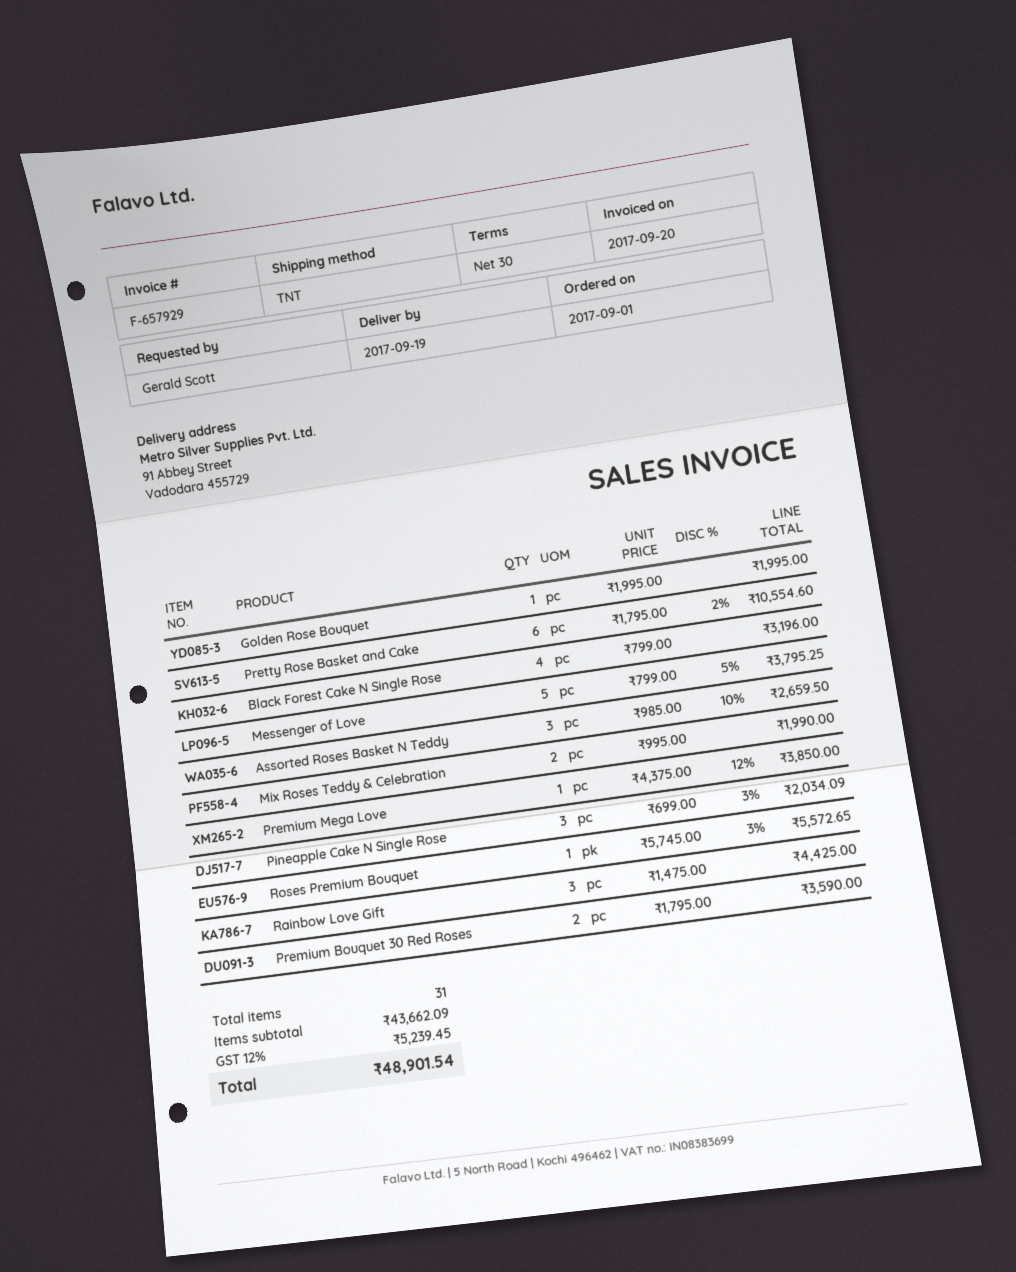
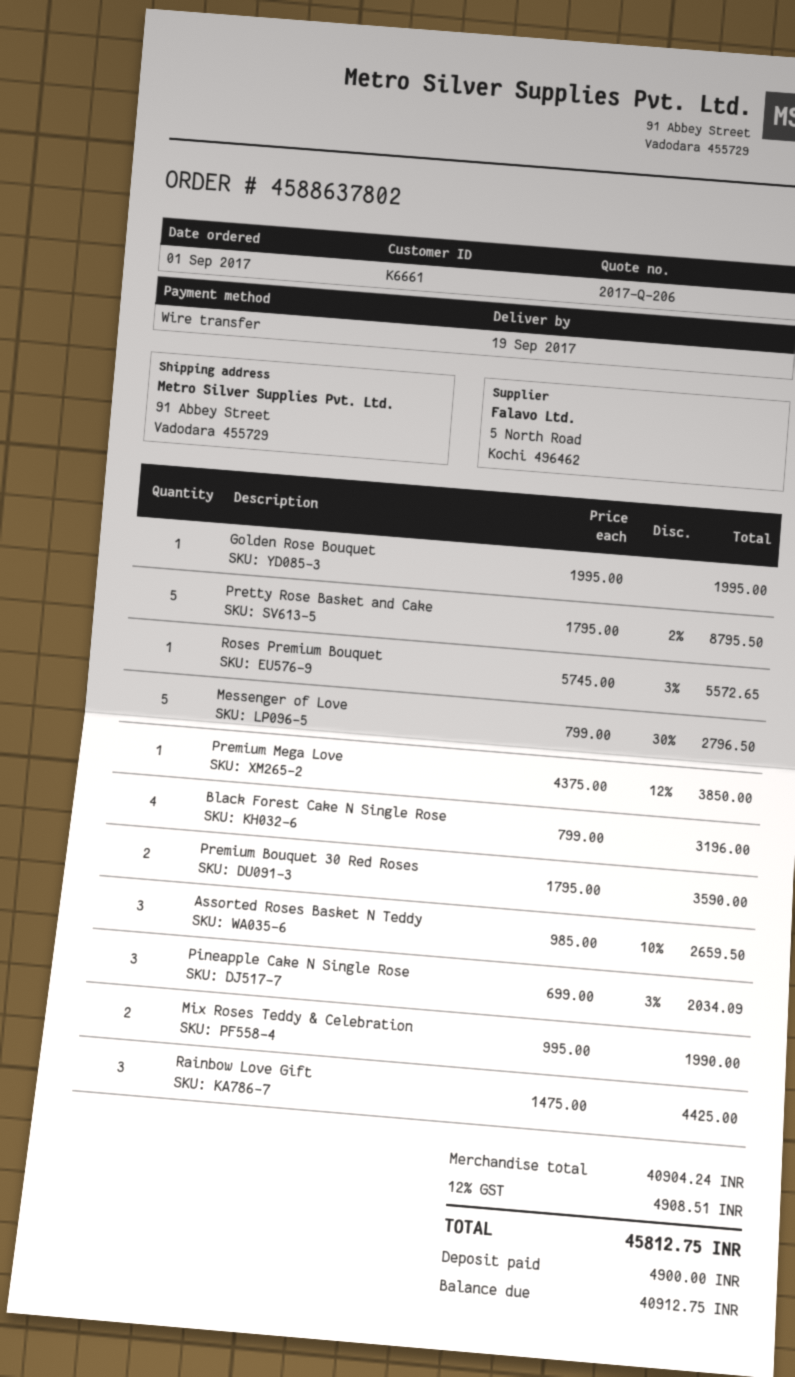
Pretty Rose Basket and Cake: 6 x 1795.00 - 2% = 10554.60 -> 5 x 1795.00 - 2% = 8795.50
Messenger of Love: 5 x 799.00 - 5% = 3795.25 -> 5 x 799.00 - 30% = 2796.50
subtotal: 43662.09 -> 40904.24
tax: 12% = 5239.45 -> 12% = 4908.51
total: 48901.54 -> 45812.75

